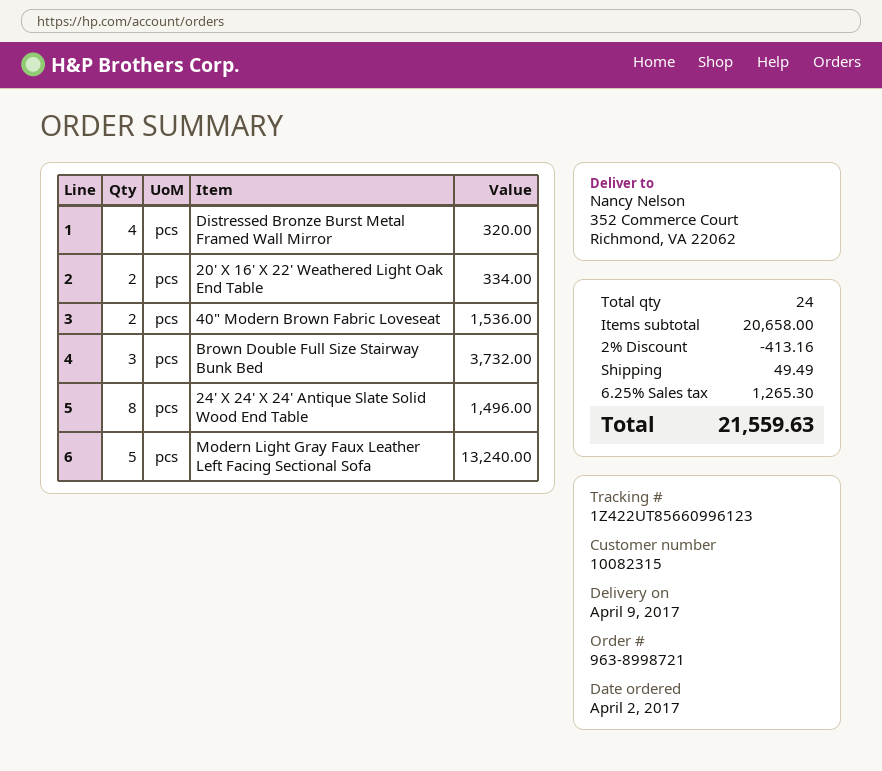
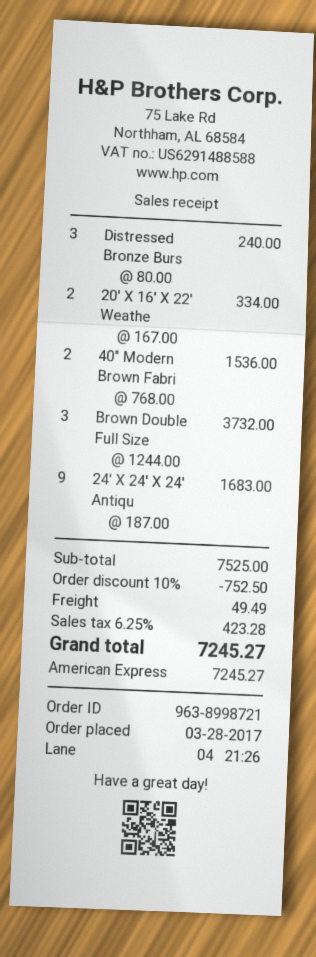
order date: 2017-04-02 -> 2017-03-28
Distressed Bronze Burst Metal Framed Wall Mirror: 4 for 320.00 -> 3 for 240.00
24' X 24' X 24' Antique Slate Solid Wood End Table: 8 for 1496.00 -> 9 for 1683.00
Modern Light Gray Faux Leather Left Facing Sectional Sofa: 5 for 13240.00 -> none
subtotal: 20658.00 -> 7525.00
discount: 2% = 413.16 -> 10% = 752.50
tax: 6.25% = 1265.30 -> 6.25% = 423.28
total: 21559.63 -> 7245.27

